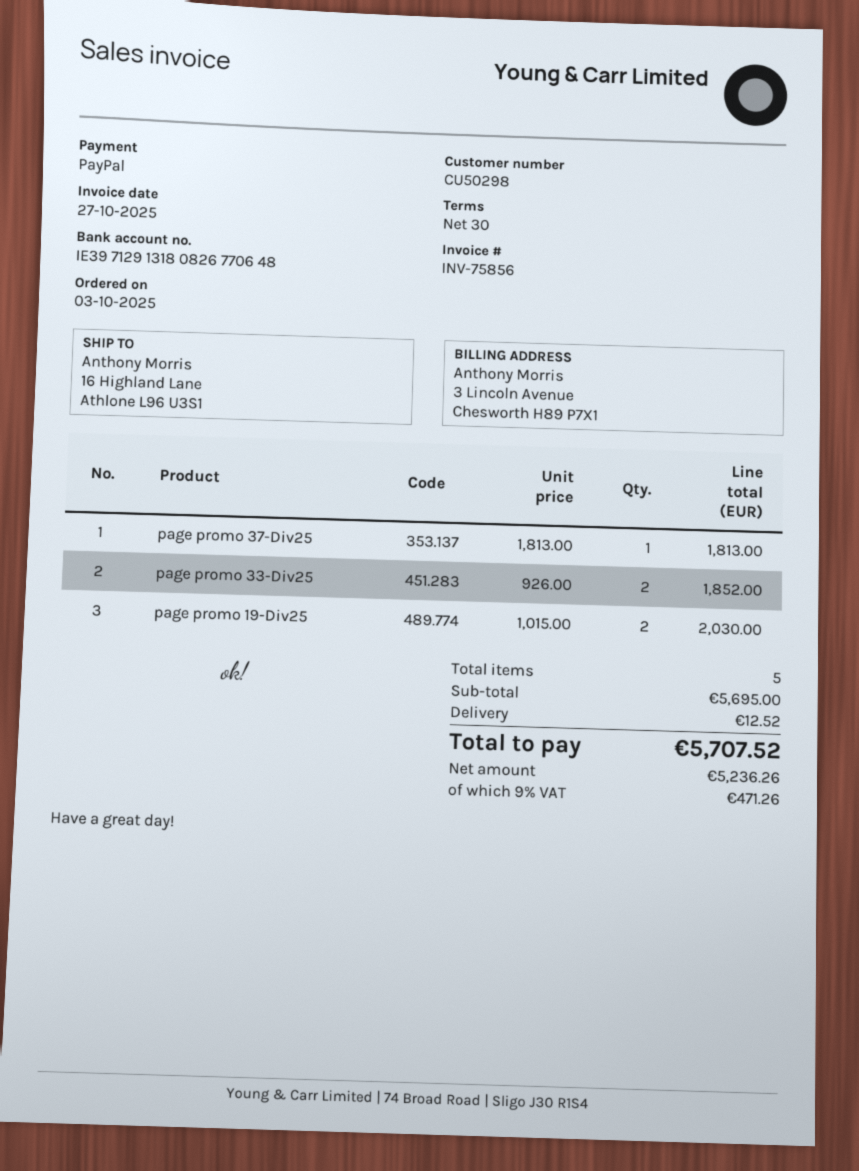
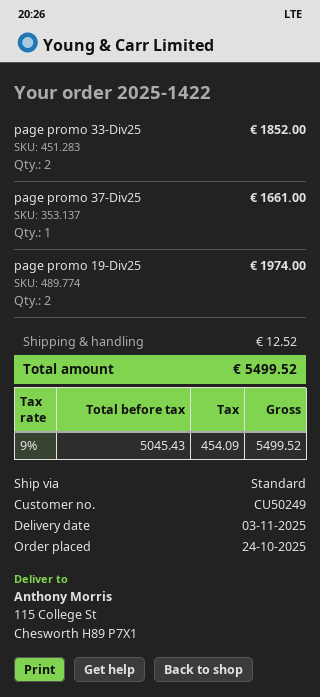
order date: 2025-10-03 -> 2025-10-24
customer number: CU50298 -> CU50249
ship to: 16 Highland Lane, Athlone L96 U3S1 -> 115 College St, Chesworth H89 P7X1
page promo 37-Div25: 1 for 1813.00 -> 1 for 1661.00
page promo 19-Div25: 2 for 2030.00 -> 2 for 1974.00
net: 5236.26 -> 5045.43
tax: 9% = 471.26 -> 9% = 454.09
total: 5707.52 -> 5499.52

